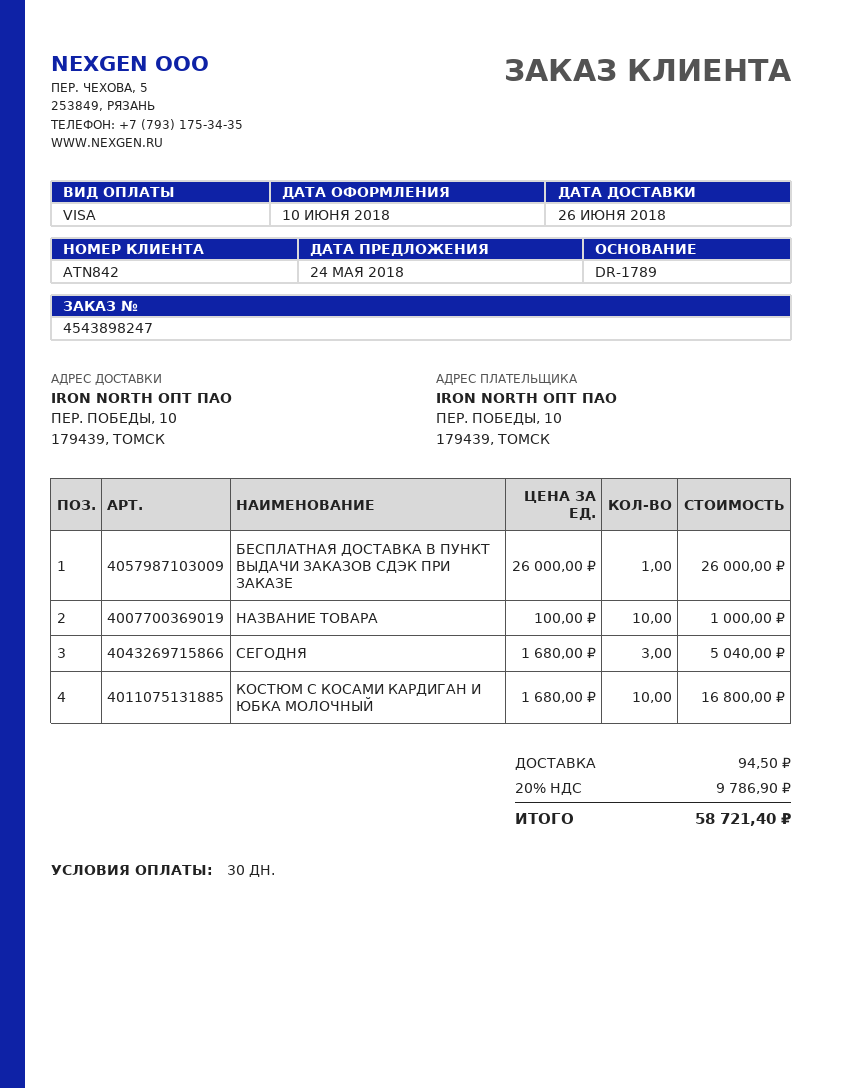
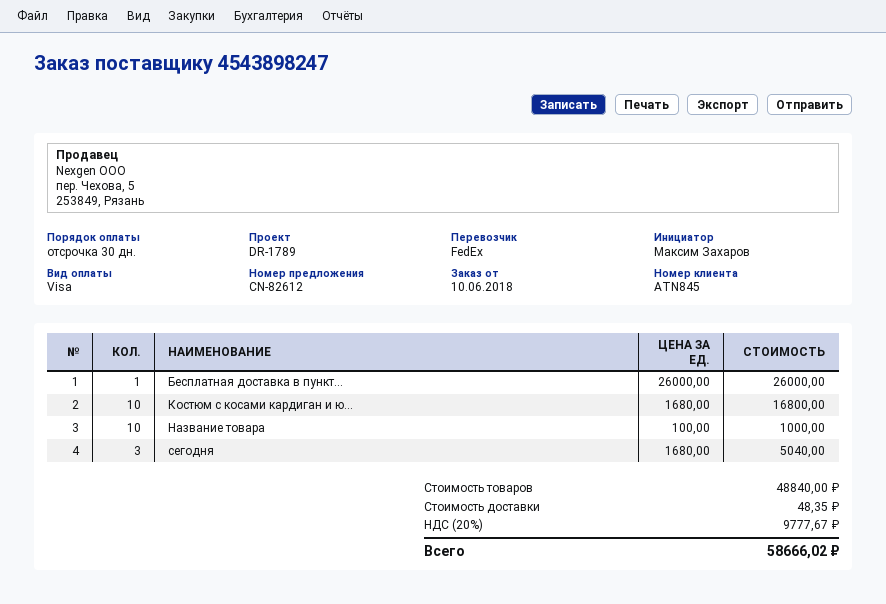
customer number: ATN842 -> ATN845
shipping: 94.50 -> 48.35
tax: 20% = 9786.90 -> 20% = 9777.67
total: 58721.40 -> 58666.02

